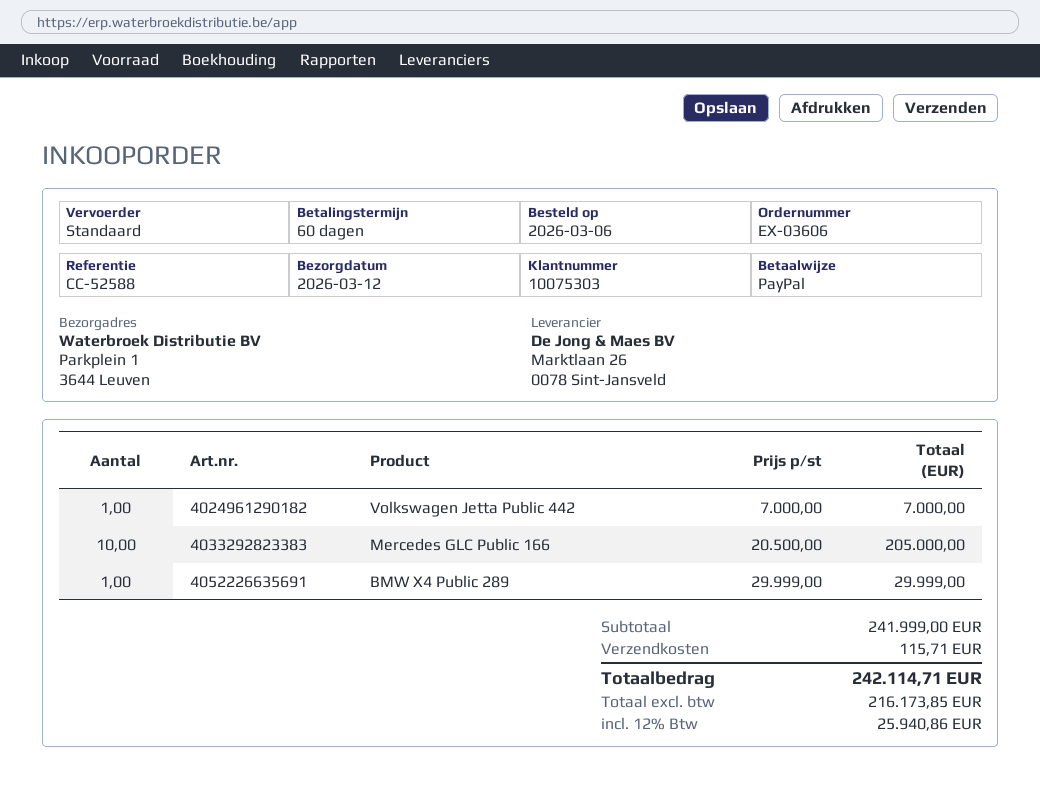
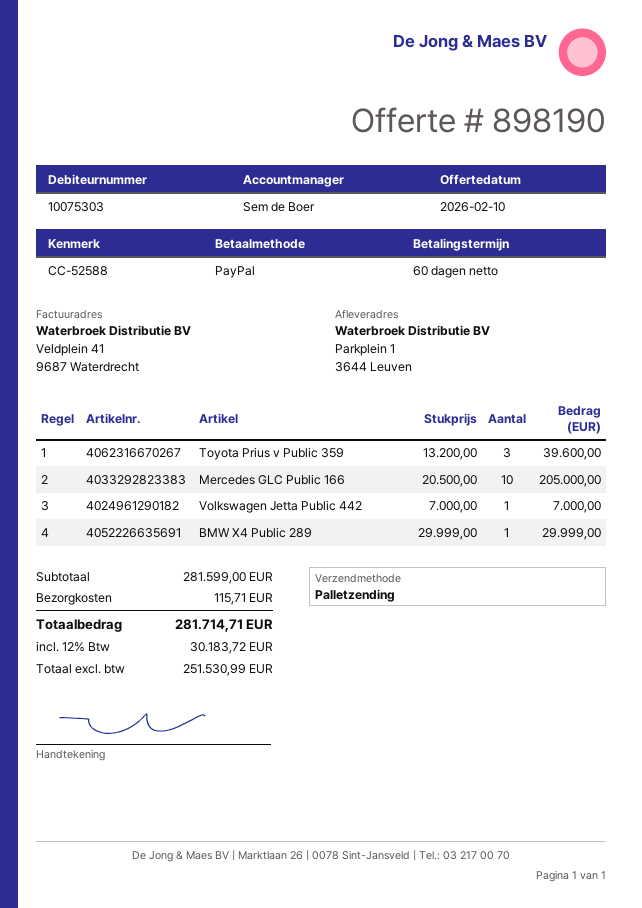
shipping method: standard -> pallet freight
Toyota Prius v Public 359: none -> 3 x 13200.00 = 39600.00
subtotal: 241999.00 -> 281599.00
net: 216173.85 -> 251530.99
tax: 12% = 25940.86 -> 12% = 30183.72
total: 242114.71 -> 281714.71

